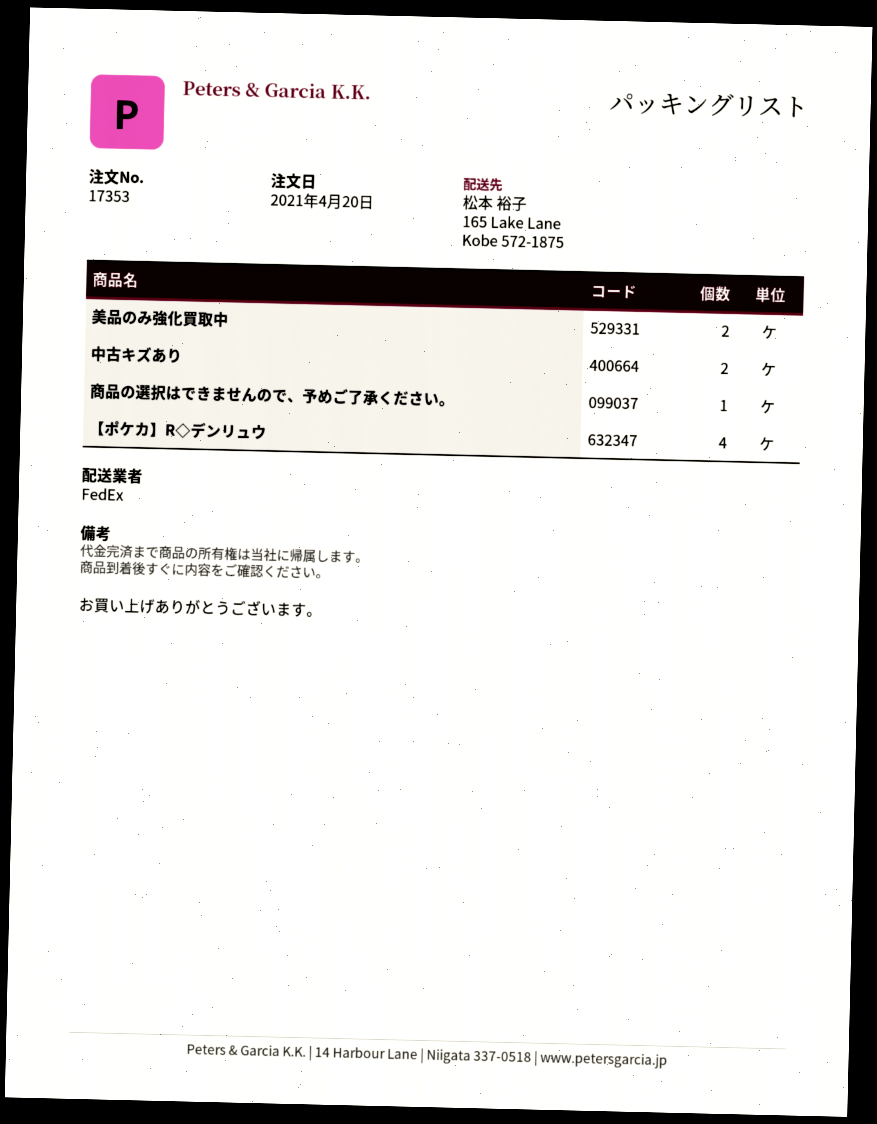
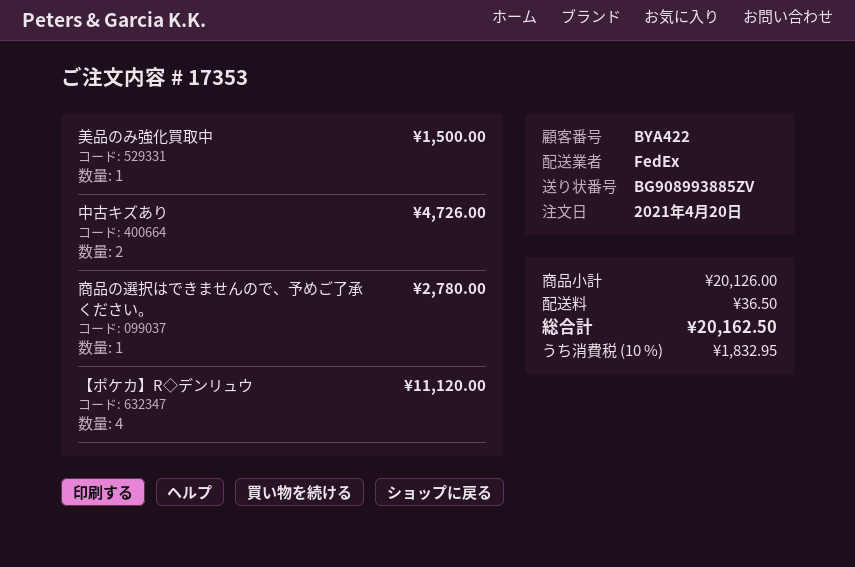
美品のみ強化買取中: 2 -> 1

